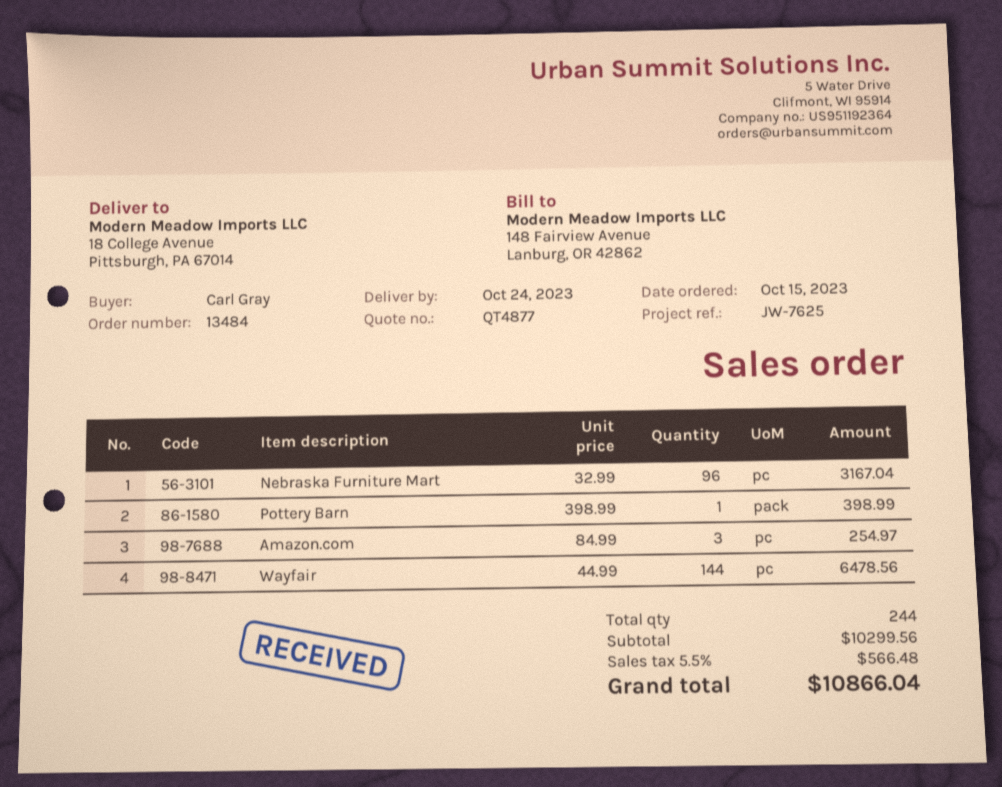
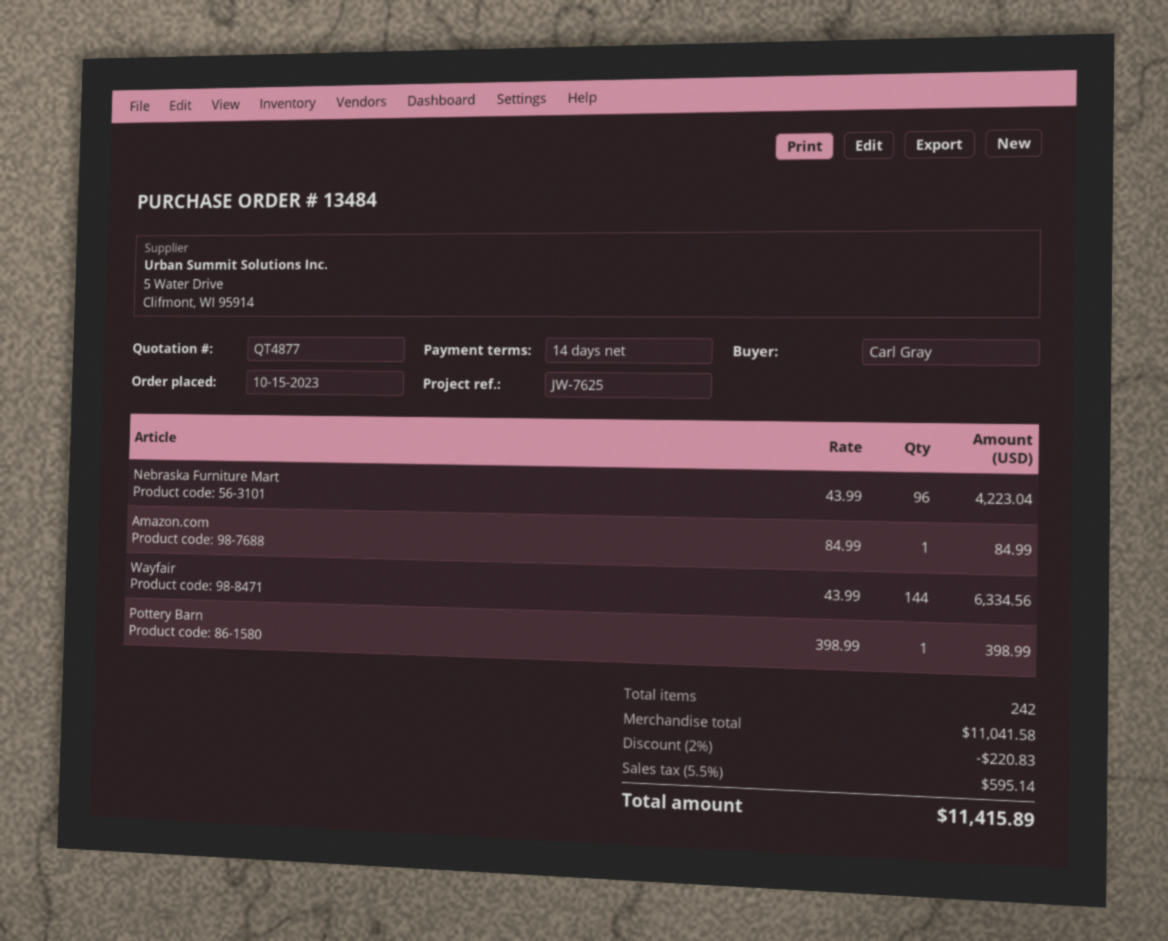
Nebraska Furniture Mart: 96 x 32.99 = 3167.04 -> 96 x 43.99 = 4223.04
Amazon.com: 3 x 84.99 = 254.97 -> 1 x 84.99 = 84.99
Wayfair: 144 x 44.99 = 6478.56 -> 144 x 43.99 = 6334.56
total quantity: 244 -> 242
subtotal: 10299.56 -> 11041.58
discount: none -> 2% = 220.83
tax: 5.5% = 566.48 -> 5.5% = 595.14
total: 10866.04 -> 11415.89

